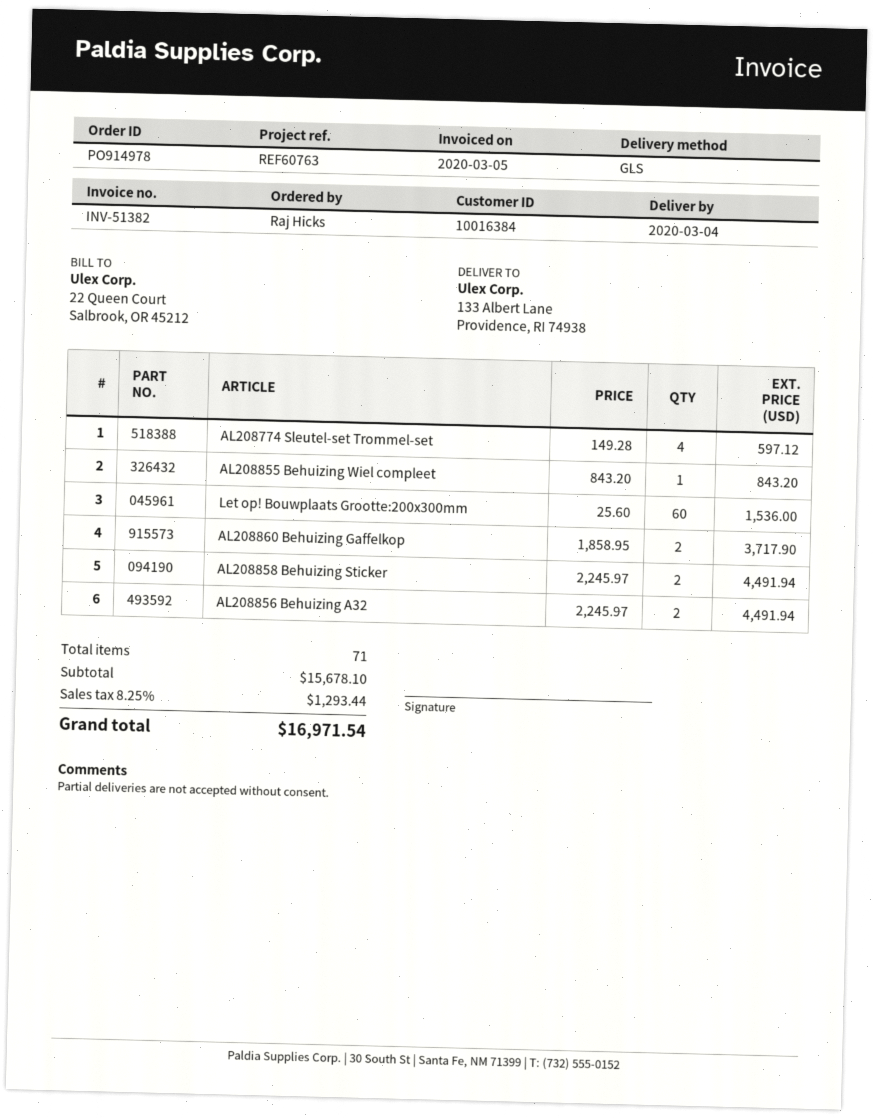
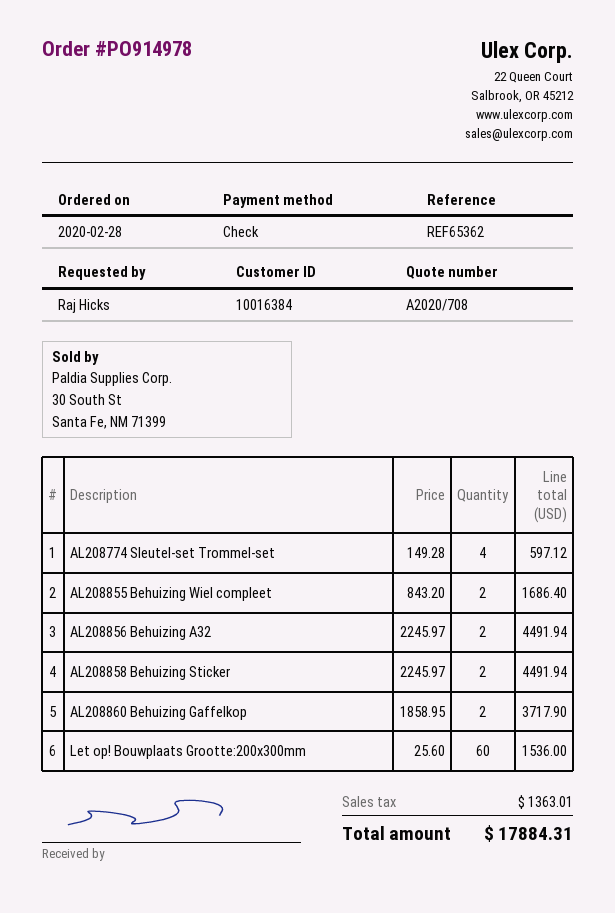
reference: REF60763 -> REF65362
AL208855 Behuizing Wiel compleet: 1 x 843.20 = 843.20 -> 2 x 843.20 = 1686.40
tax: 1293.44 -> 1363.01
total: 16971.54 -> 17884.31

